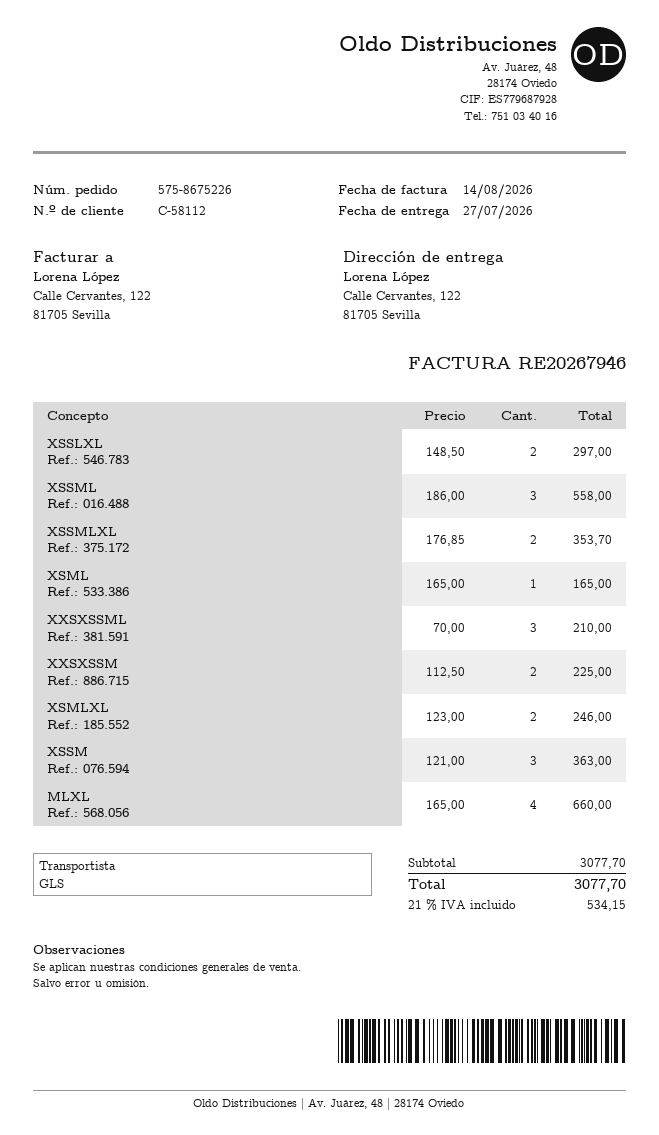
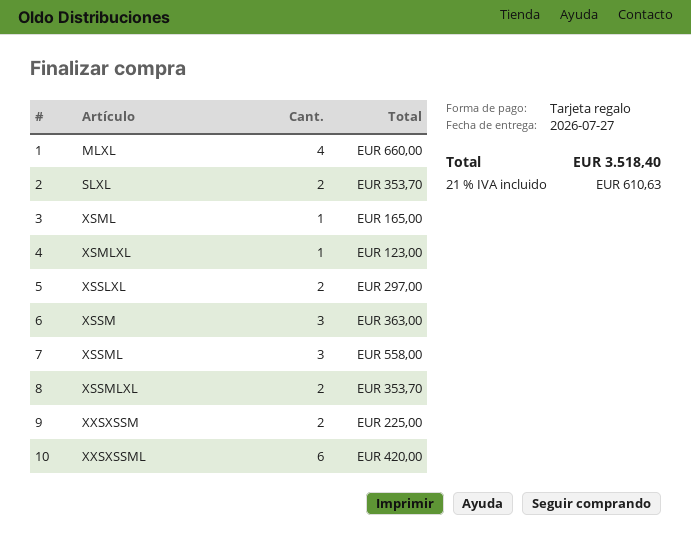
XXSXSSML: 3 for 210.00 -> 6 for 420.00
XSMLXL: 2 for 246.00 -> 1 for 123.00
SLXL: none -> 2 for 353.70
tax: 21% = 534.15 -> 21% = 610.63
total: 3077.70 -> 3518.40

